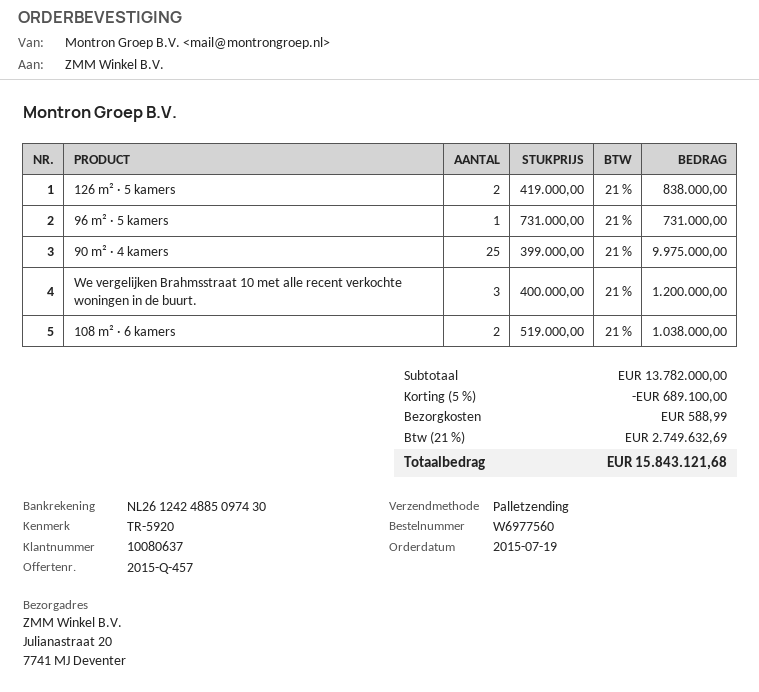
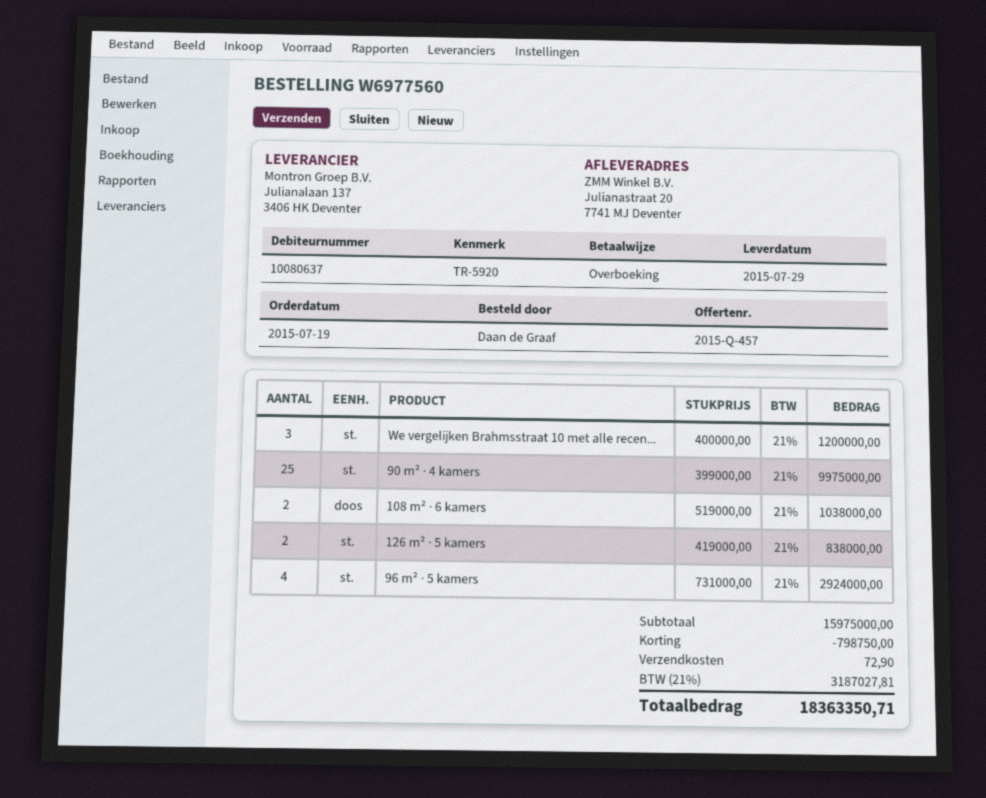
96 m² · 5 kamers: 1 x 731000.00 = 731000.00 -> 4 x 731000.00 = 2924000.00
subtotal: 13782000.00 -> 15975000.00
discount: 689100.00 -> 798750.00
shipping: 588.99 -> 72.90
tax: 21% = 2749632.69 -> 21% = 3187027.81
total: 15843121.68 -> 18363350.71

